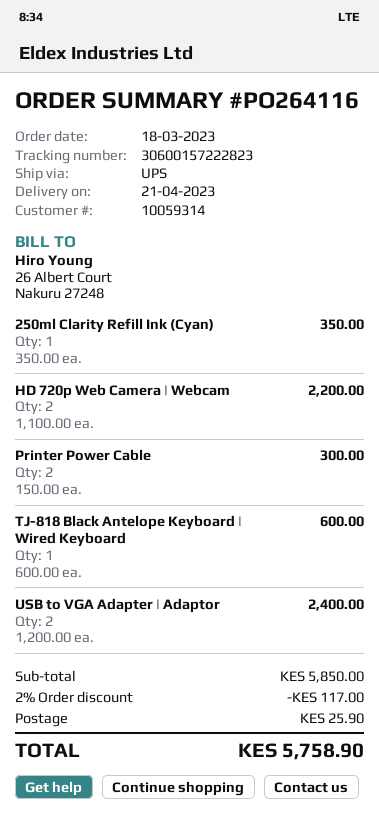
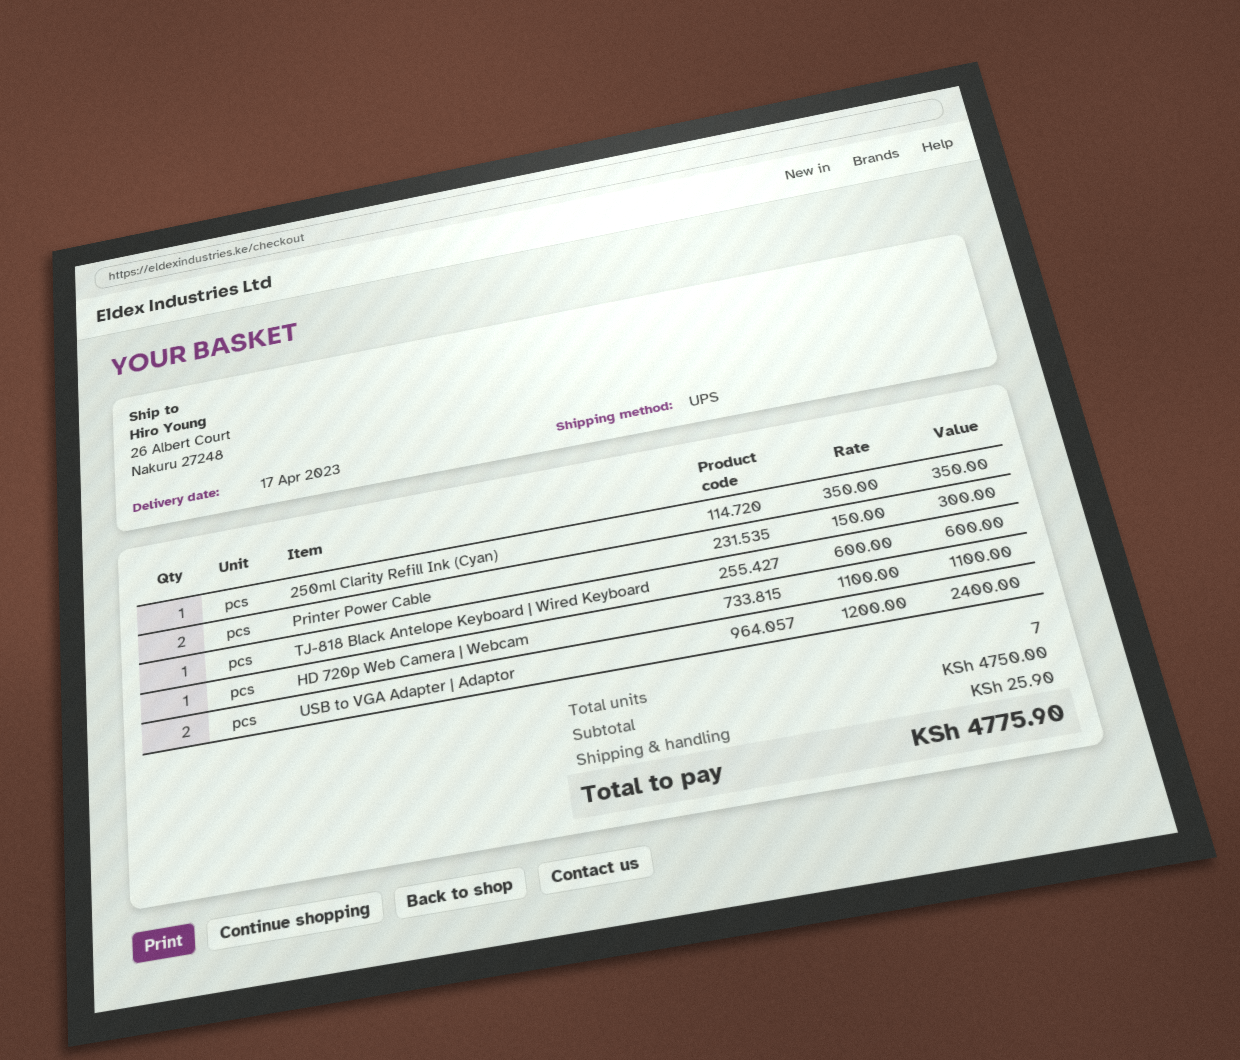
delivery date: 2023-04-21 -> 2023-04-17
HD 720p Web Camera | Webcam: 2 x 1100.00 = 2200.00 -> 1 x 1100.00 = 1100.00
subtotal: 5850.00 -> 4750.00
discount: 2% = 117.00 -> none
total: 5758.90 -> 4775.90

